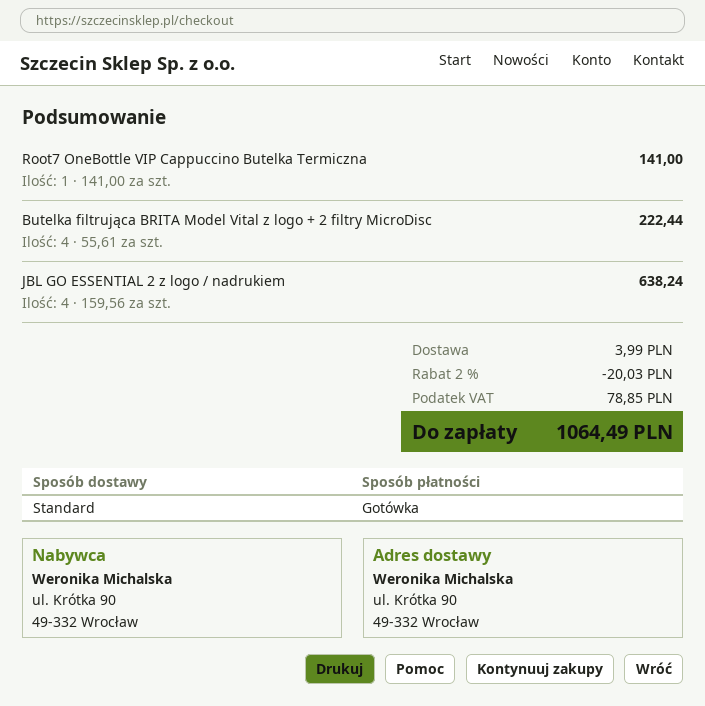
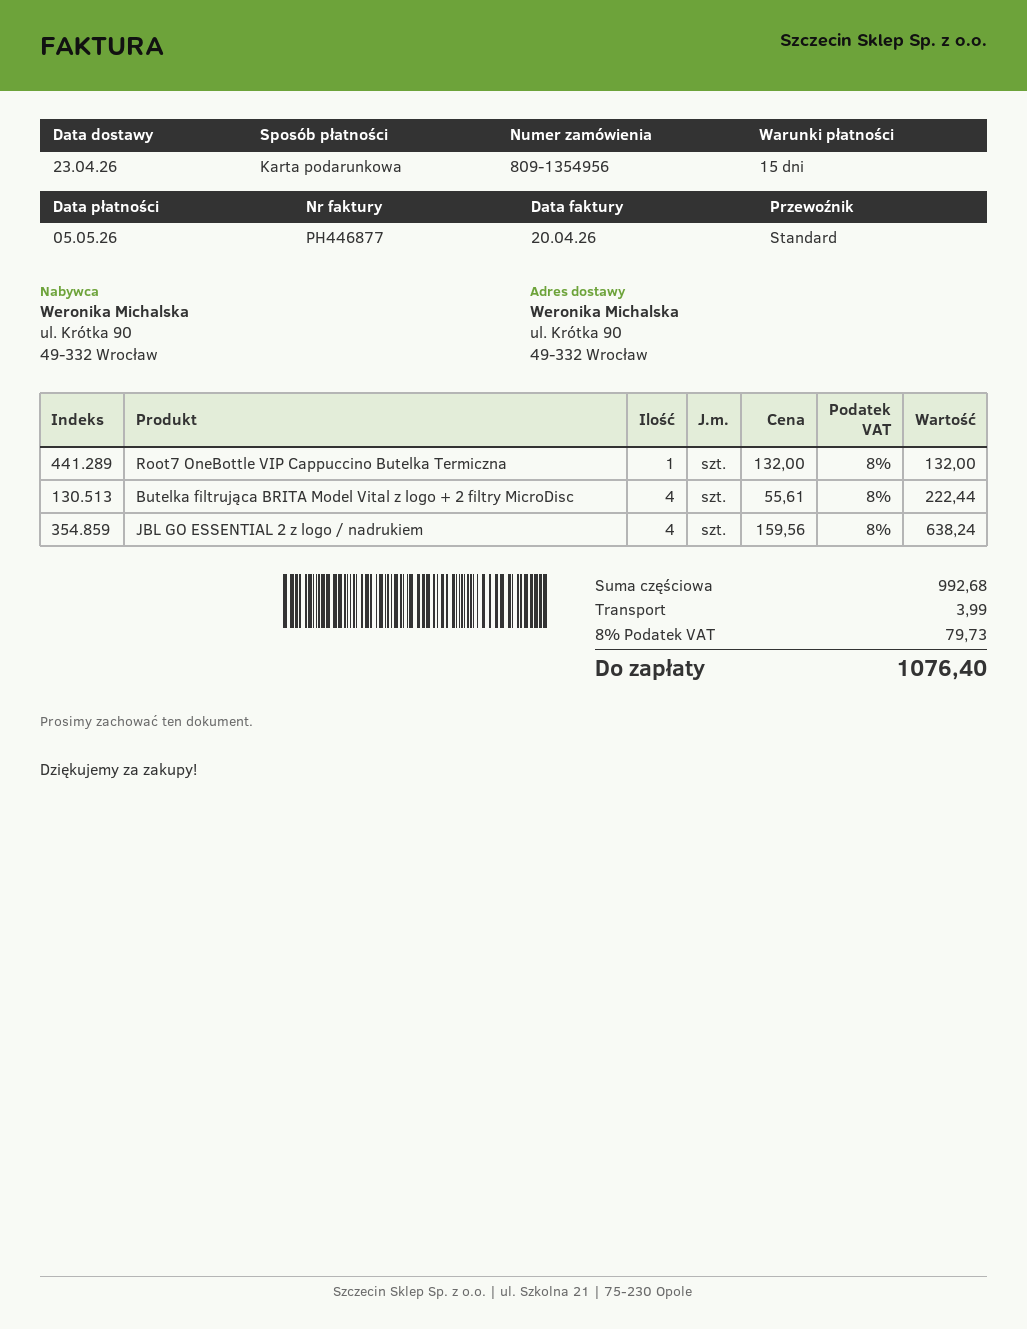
payment method: cash -> gift card
Root7 OneBottle VIP Cappuccino Butelka Termiczna: 1 x 141.00 = 141.00 -> 1 x 132.00 = 132.00
discount: 2% = 20.03 -> none
tax: 78.85 -> 79.73
total: 1064.49 -> 1076.40

